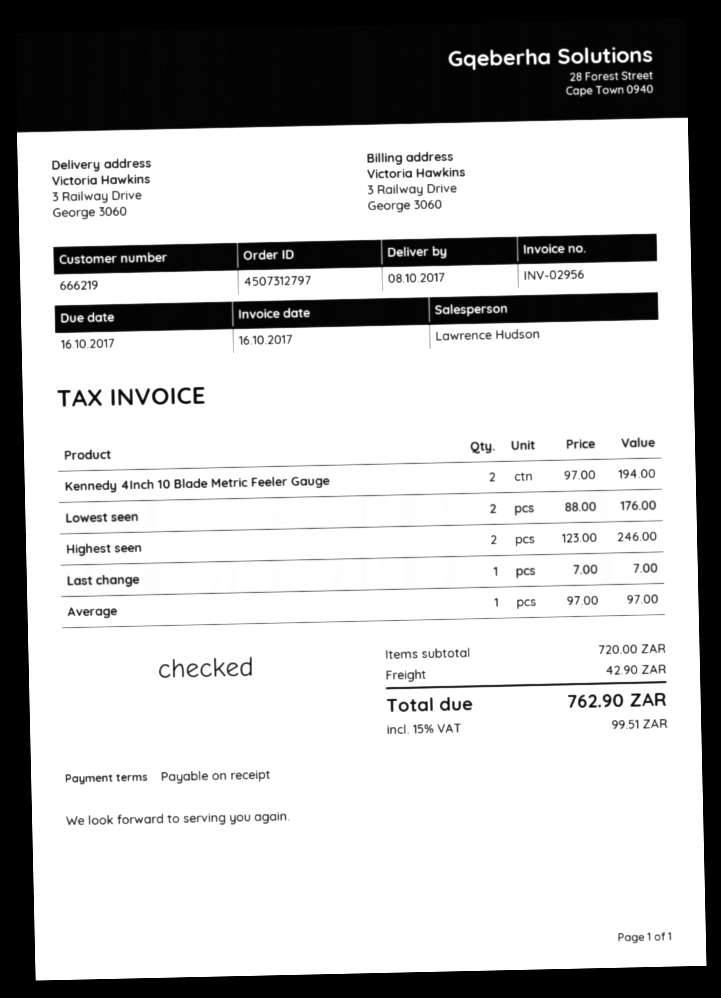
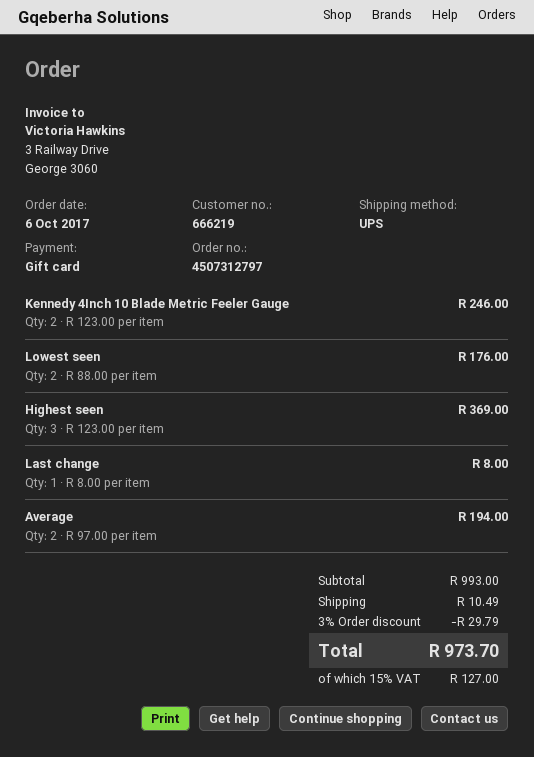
Kennedy 4Inch 10 Blade Metric Feeler Gauge: 2 x 97.00 = 194.00 -> 2 x 123.00 = 246.00
Highest seen: 2 x 123.00 = 246.00 -> 3 x 123.00 = 369.00
Last change: 1 x 7.00 = 7.00 -> 1 x 8.00 = 8.00
Average: 1 x 97.00 = 97.00 -> 2 x 97.00 = 194.00
subtotal: 720.00 -> 993.00
discount: none -> 3% = 29.79
shipping: 42.90 -> 10.49
tax: 15% = 99.51 -> 15% = 127.00
total: 762.90 -> 973.70

